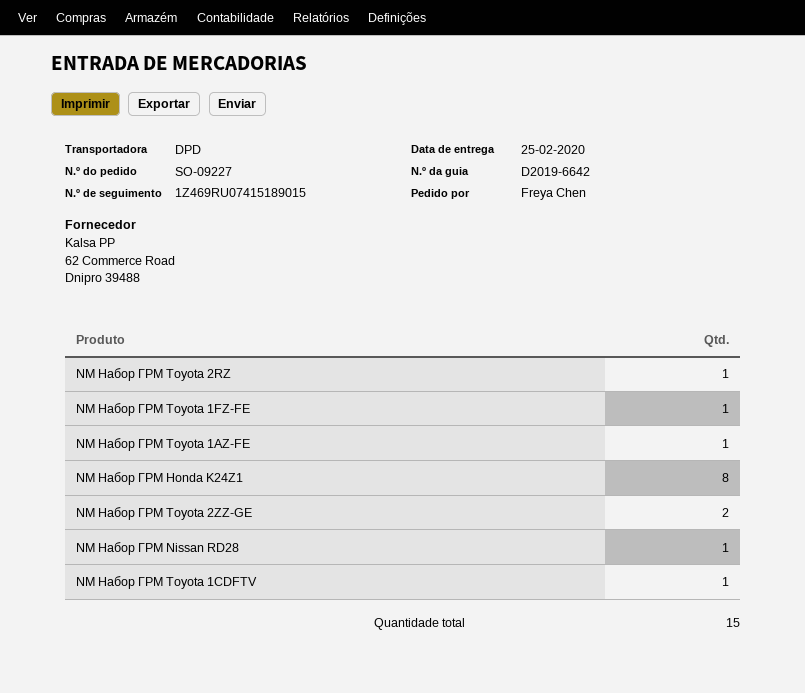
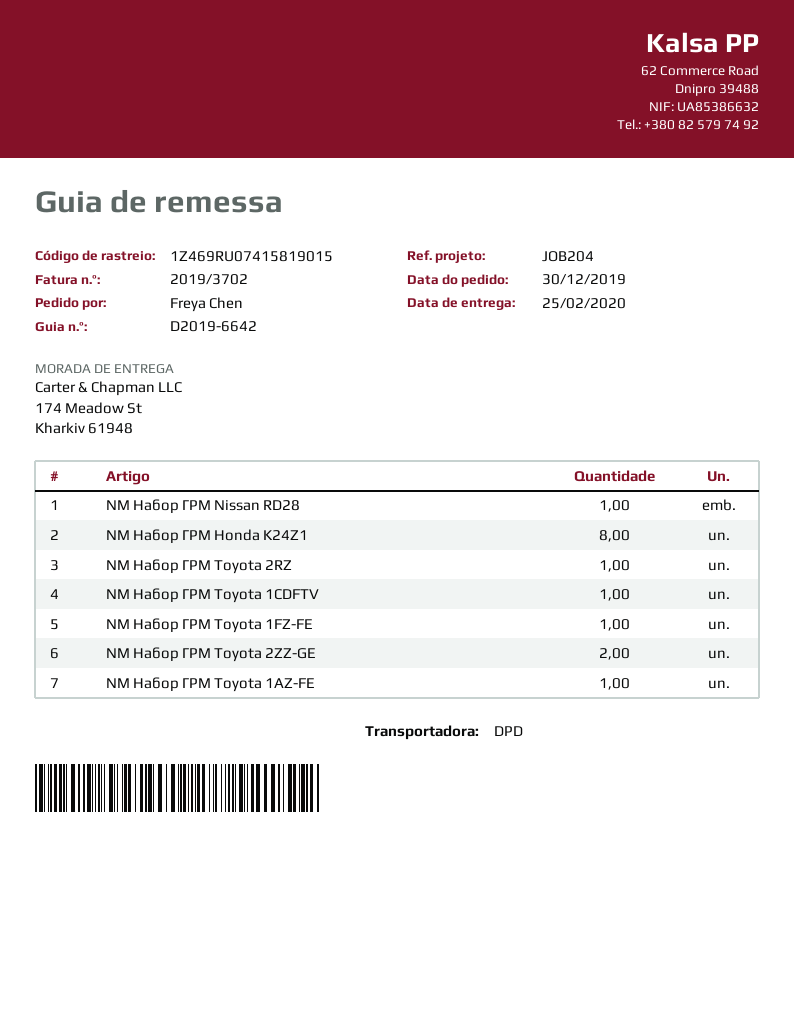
tracking number: 1Z469RU07415189015 -> 1Z469RU07415819015

